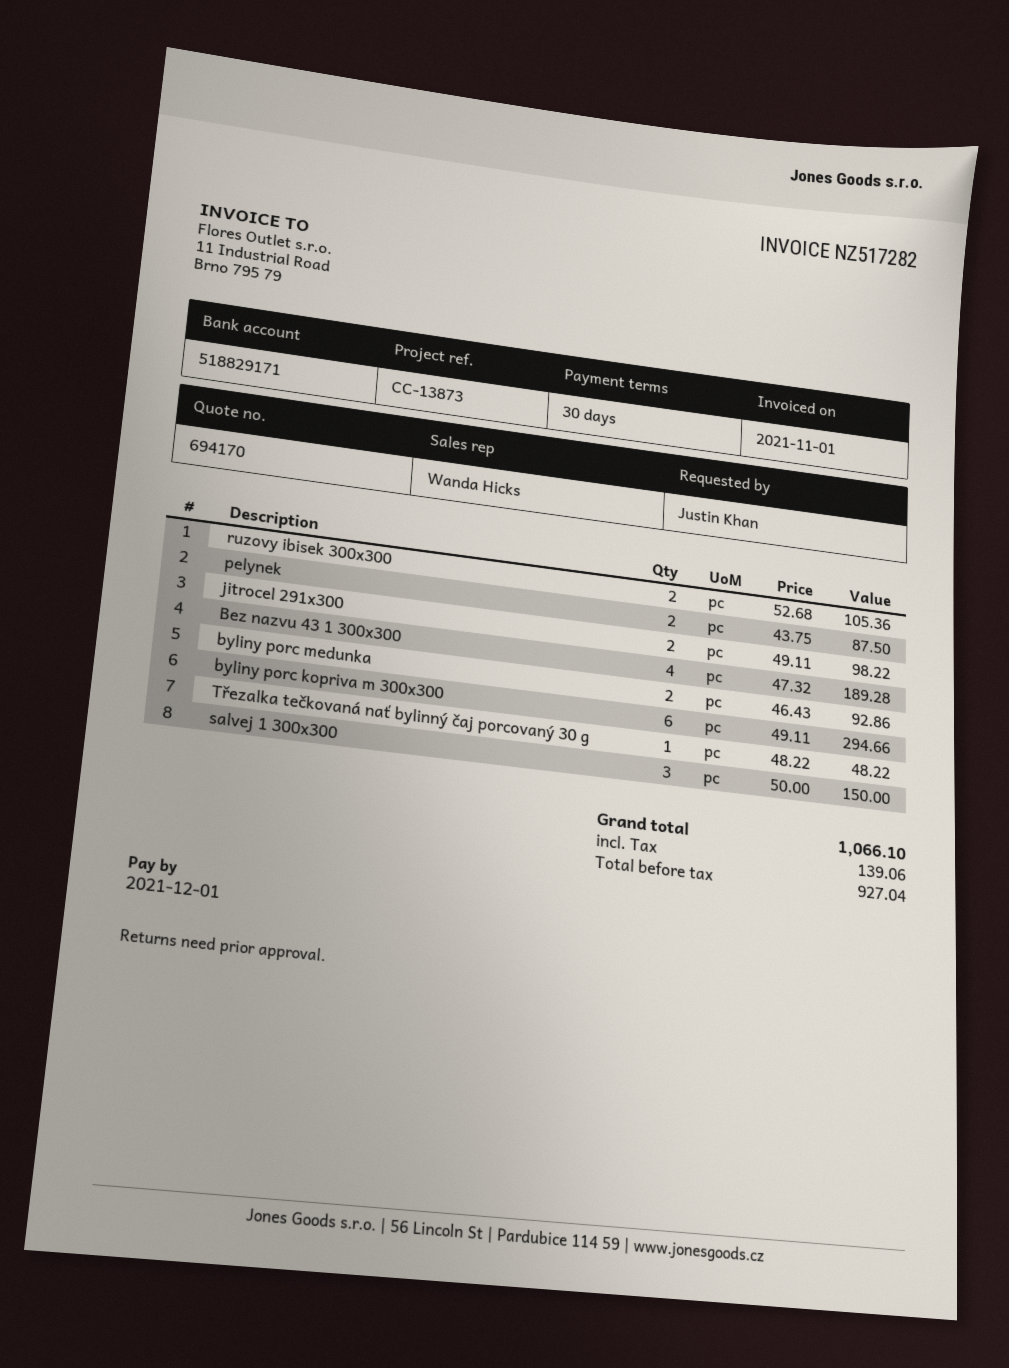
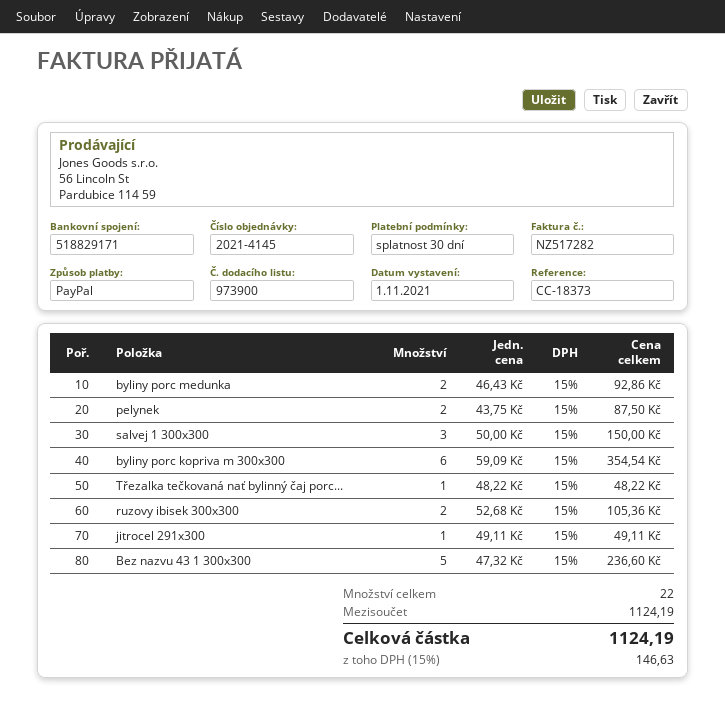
reference: CC-13873 -> CC-18373
jitrocel 291x300: 2 x 49.11 = 98.22 -> 1 x 49.11 = 49.11
Bez nazvu 43 1 300x300: 4 x 47.32 = 189.28 -> 5 x 47.32 = 236.60
byliny porc kopriva m 300x300: 6 x 49.11 = 294.66 -> 6 x 59.09 = 354.54
tax: 139.06 -> 146.63
total: 1066.10 -> 1124.19

